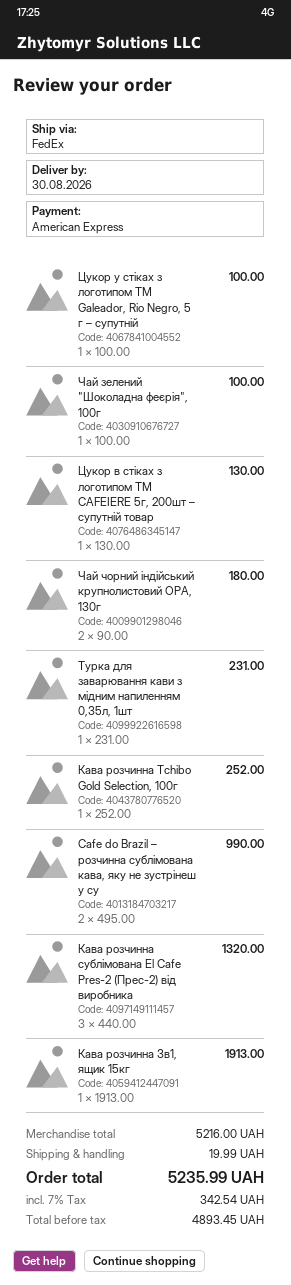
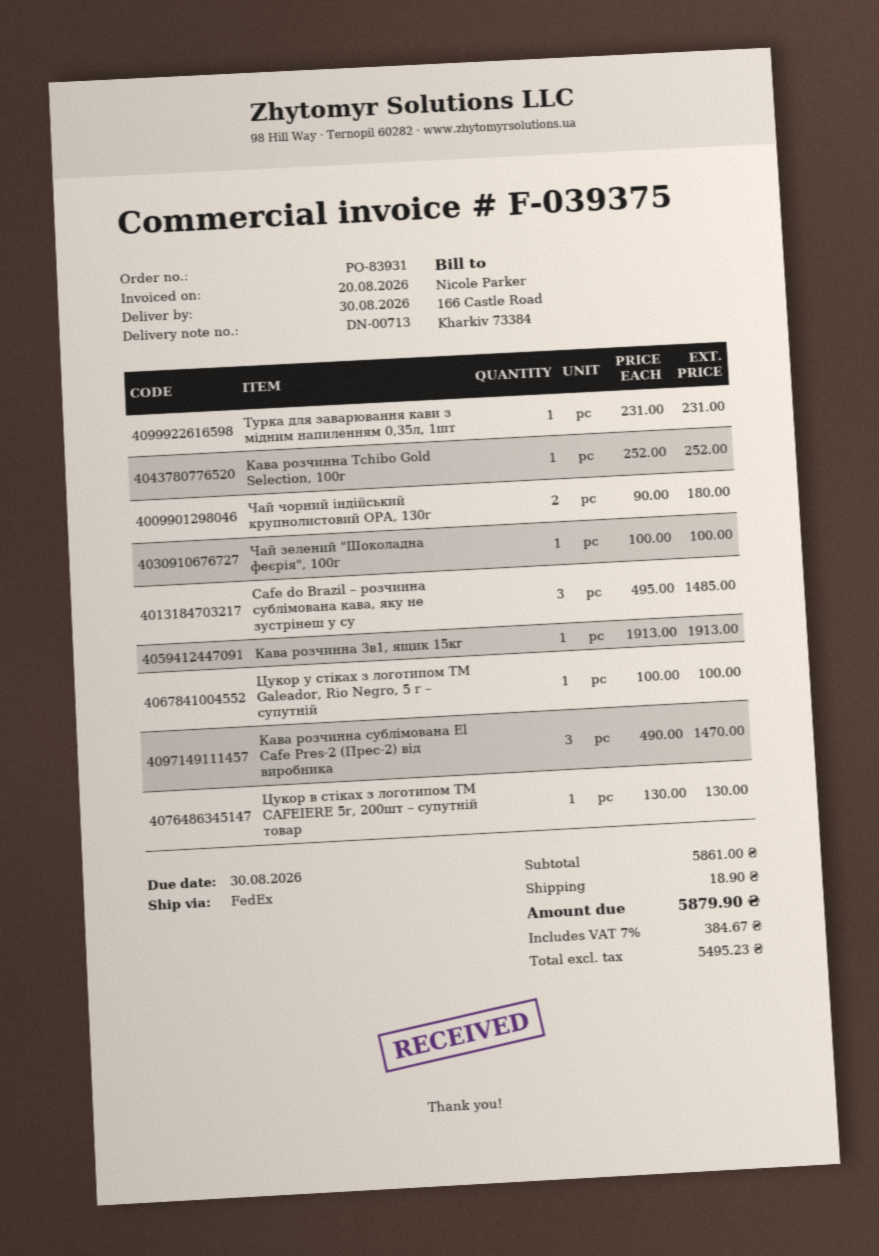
Cafe do Brazil – розчинна сублімована кава, яку не зустрінеш у су: 2 x 495.00 = 990.00 -> 3 x 495.00 = 1485.00
Кава розчинна сублімована El Cafe Pres-2 (Прес-2) від виробника: 3 x 440.00 = 1320.00 -> 3 x 490.00 = 1470.00
subtotal: 5216.00 -> 5861.00
shipping: 19.99 -> 18.90
net: 4893.45 -> 5495.23
tax: 7% = 342.54 -> 7% = 384.67
total: 5235.99 -> 5879.90

